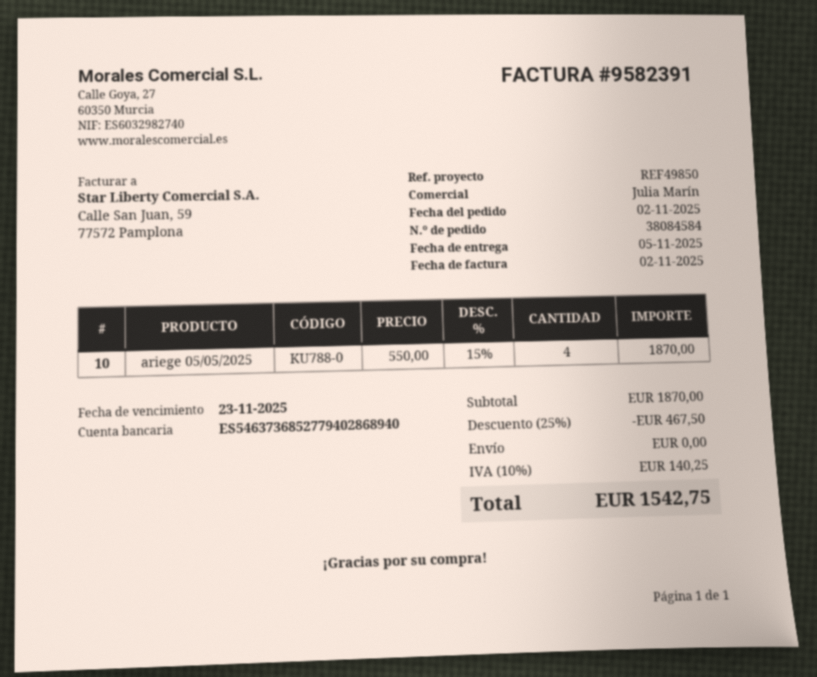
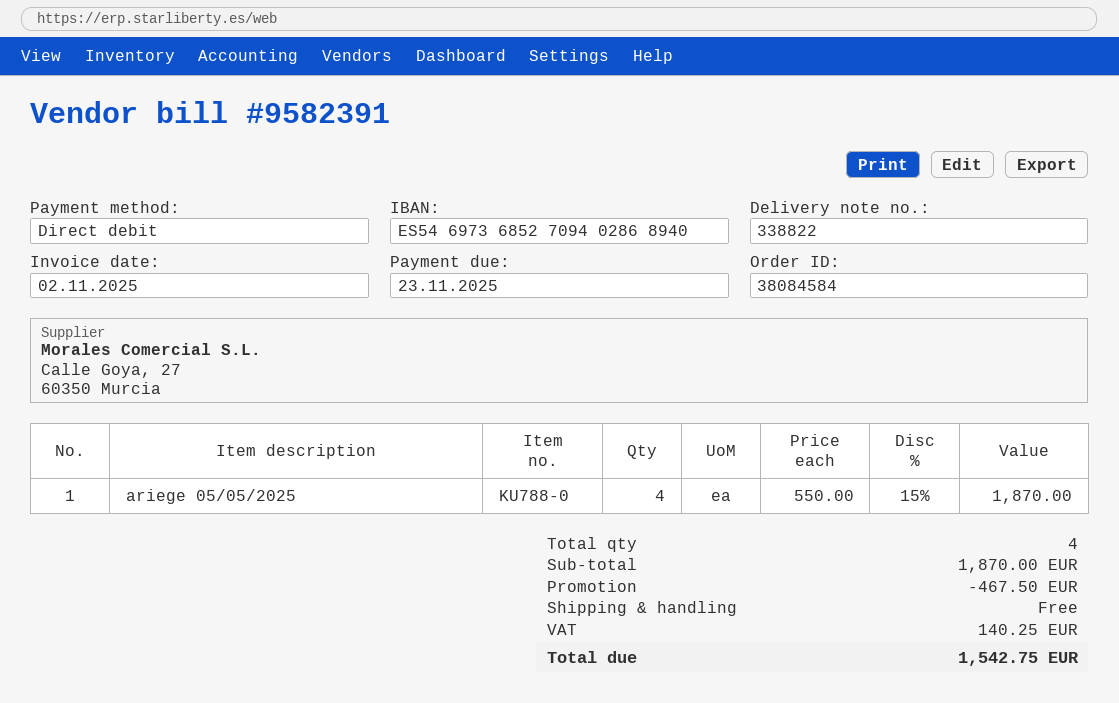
bank account: ES5463736852779402868940 -> ES5469736852709402868940

